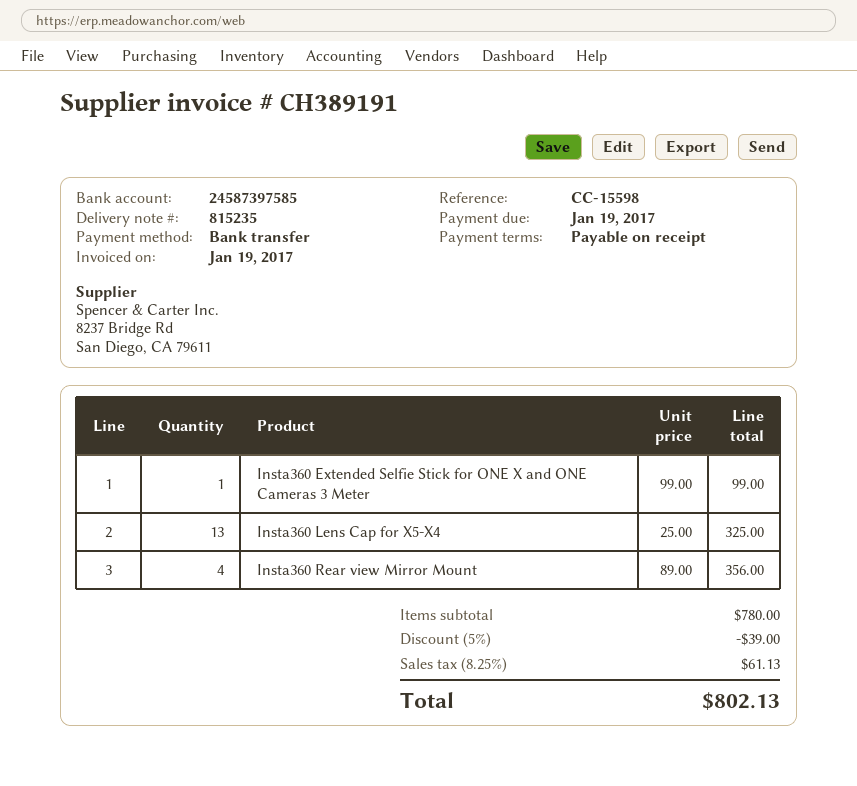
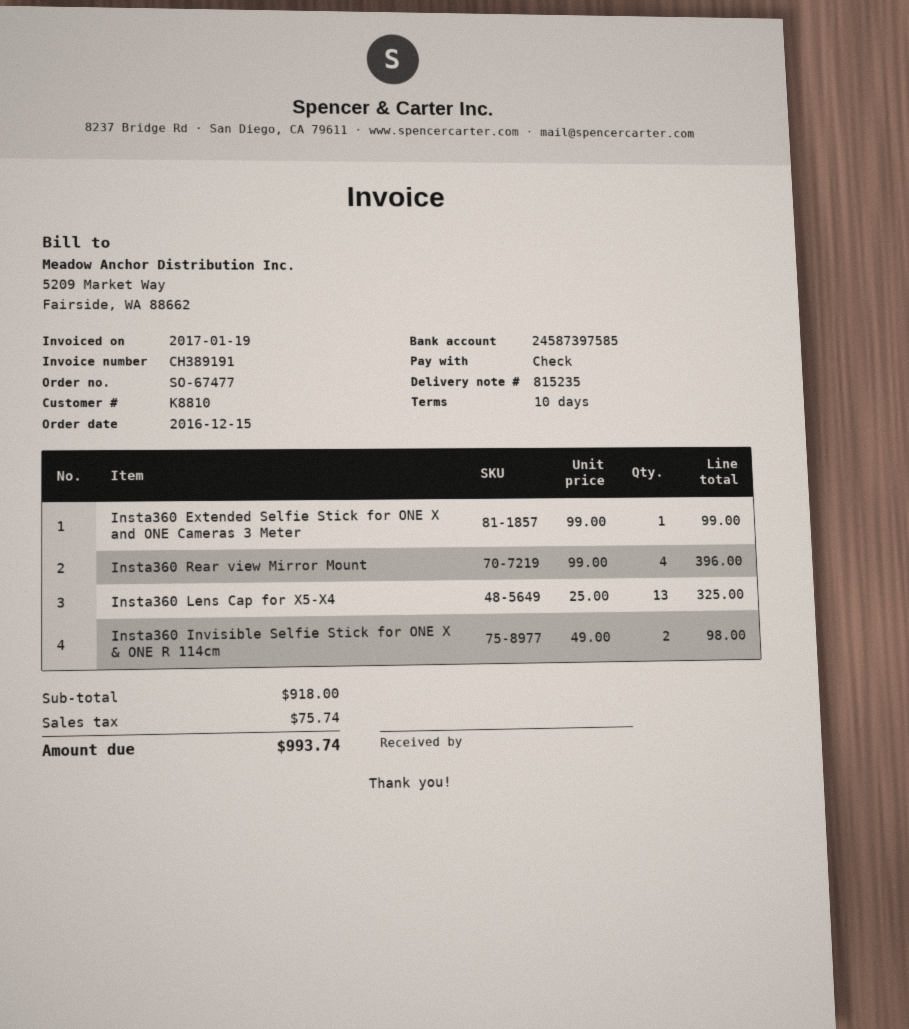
payment terms: on receipt -> 10 days
payment method: bank transfer -> cheque
Insta360 Rear view Mirror Mount: 4 x 89.00 = 356.00 -> 4 x 99.00 = 396.00
Insta360 Invisible Selfie Stick for ONE X & ONE R 114cm: none -> 2 x 49.00 = 98.00
subtotal: 780.00 -> 918.00
discount: 5% = 39.00 -> none
tax: 61.13 -> 75.74
total: 802.13 -> 993.74

